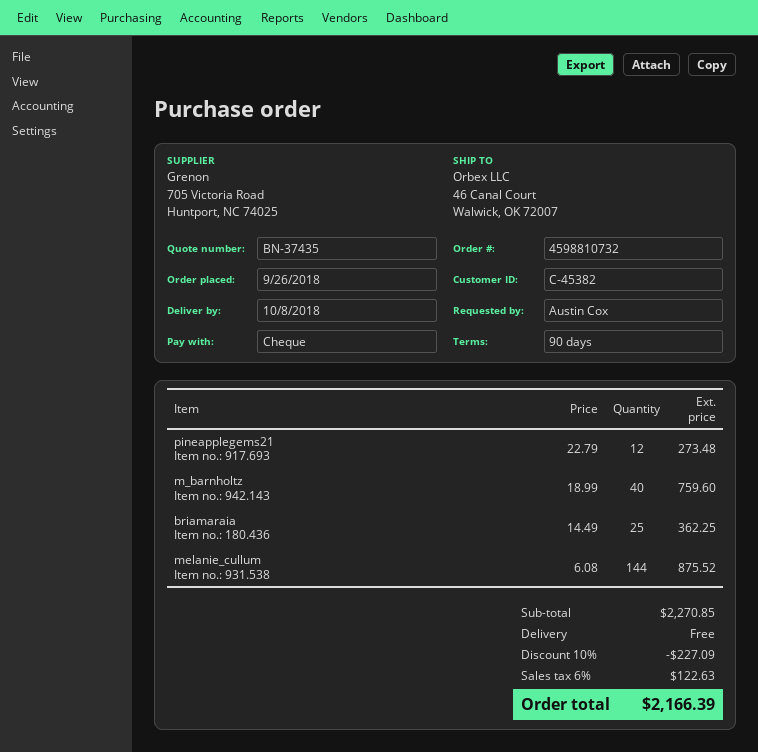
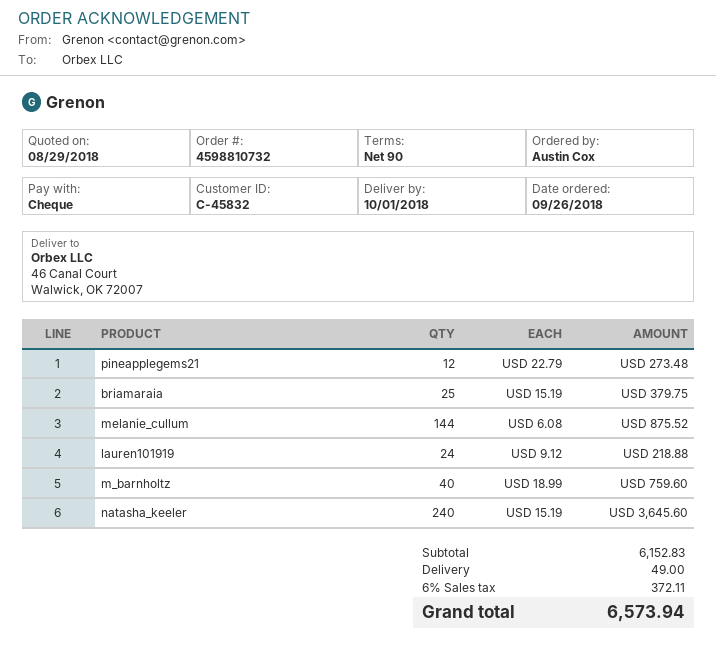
delivery date: 2018-10-08 -> 2018-10-01
customer number: C-45382 -> C-45832
briamaraia: 25 x 14.49 = 362.25 -> 25 x 15.19 = 379.75
lauren101919: none -> 24 x 9.12 = 218.88
natasha_keeler: none -> 240 x 15.19 = 3645.60
subtotal: 2270.85 -> 6152.83
discount: 10% = 227.09 -> none
shipping: 0.00 -> 49.00
tax: 6% = 122.63 -> 6% = 372.11
total: 2166.39 -> 6573.94

